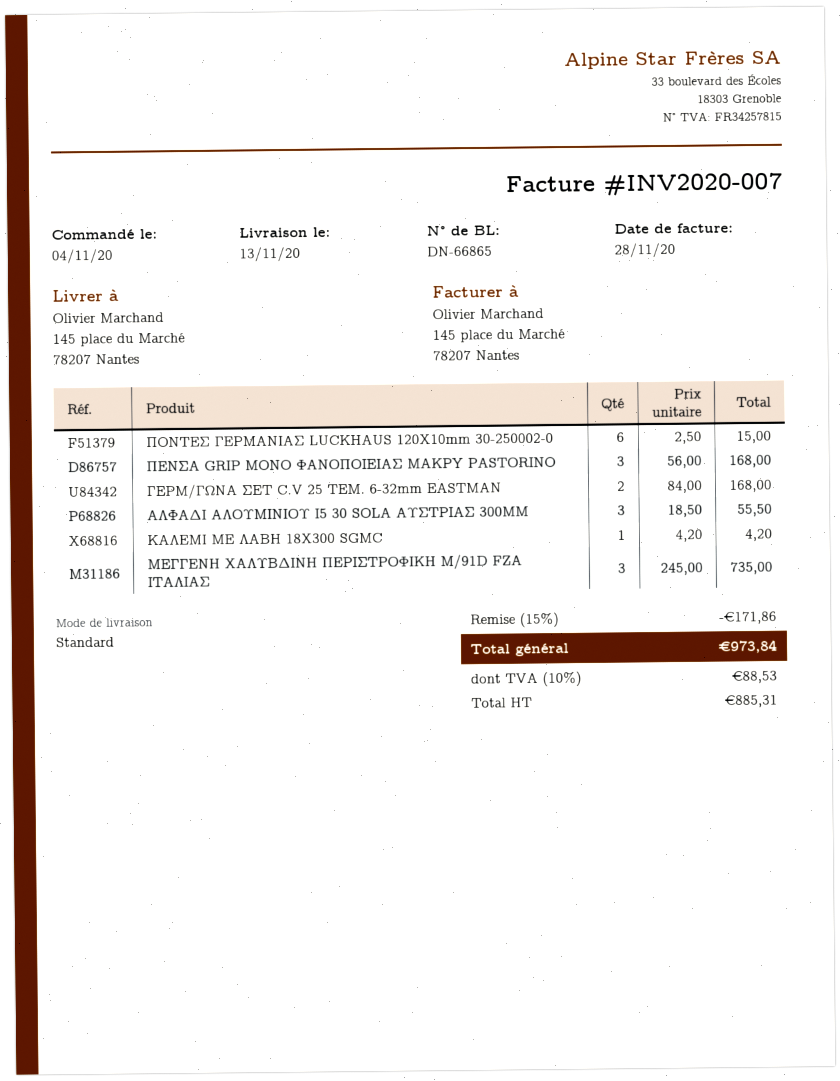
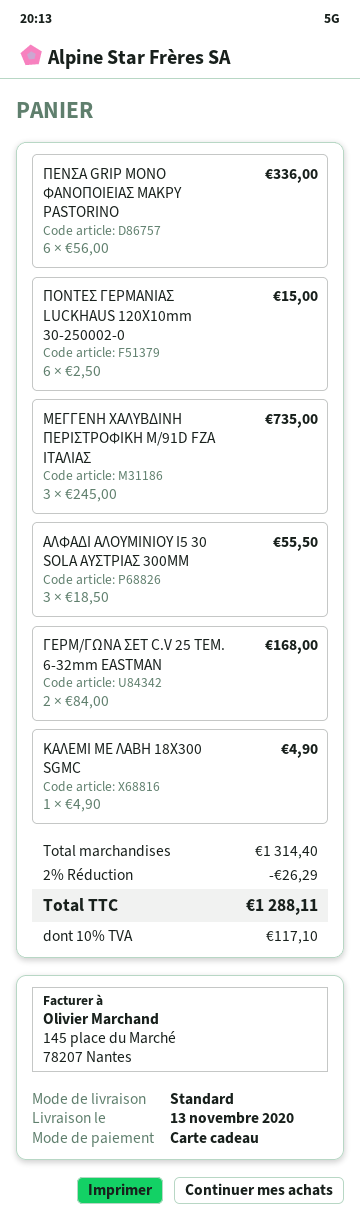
ΠΕΝΣΑ GRIP MΟΝΟ ΦΑΝΟΠΟΙΕΙΑΣ MAKΡY PASTORINO: 3 x 56.00 = 168.00 -> 6 x 56.00 = 336.00
ΚΑΛΕΜΙ ΜΕ ΛΑΒΗ 18Χ300 SGMC: 1 x 4.20 = 4.20 -> 1 x 4.90 = 4.90
discount: 15% = 171.86 -> 2% = 26.29
tax: 10% = 88.53 -> 10% = 117.10
total: 973.84 -> 1288.11

